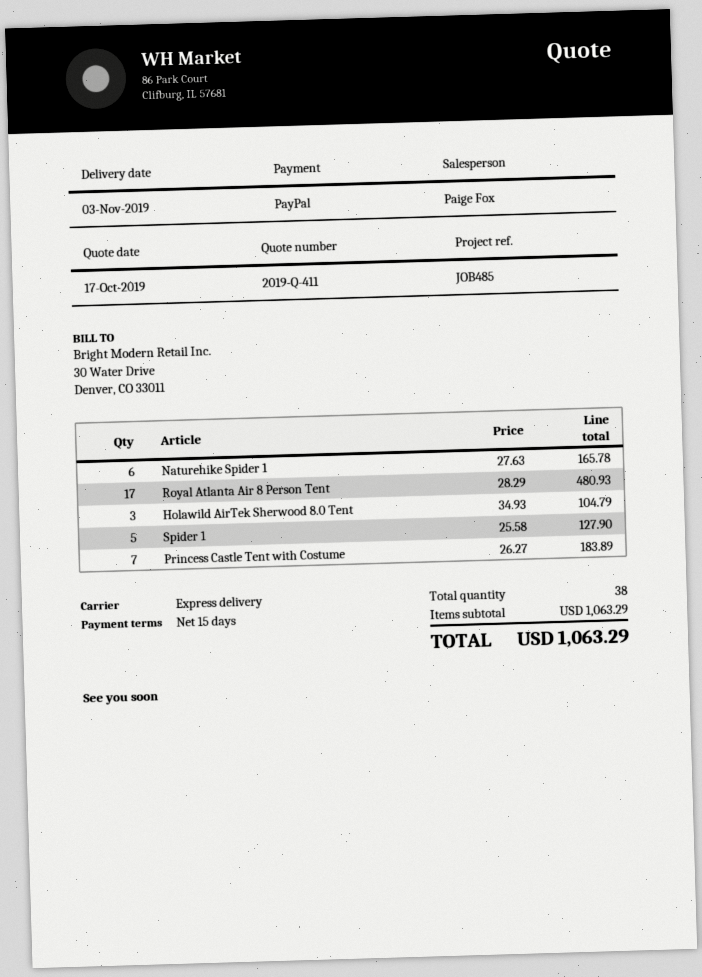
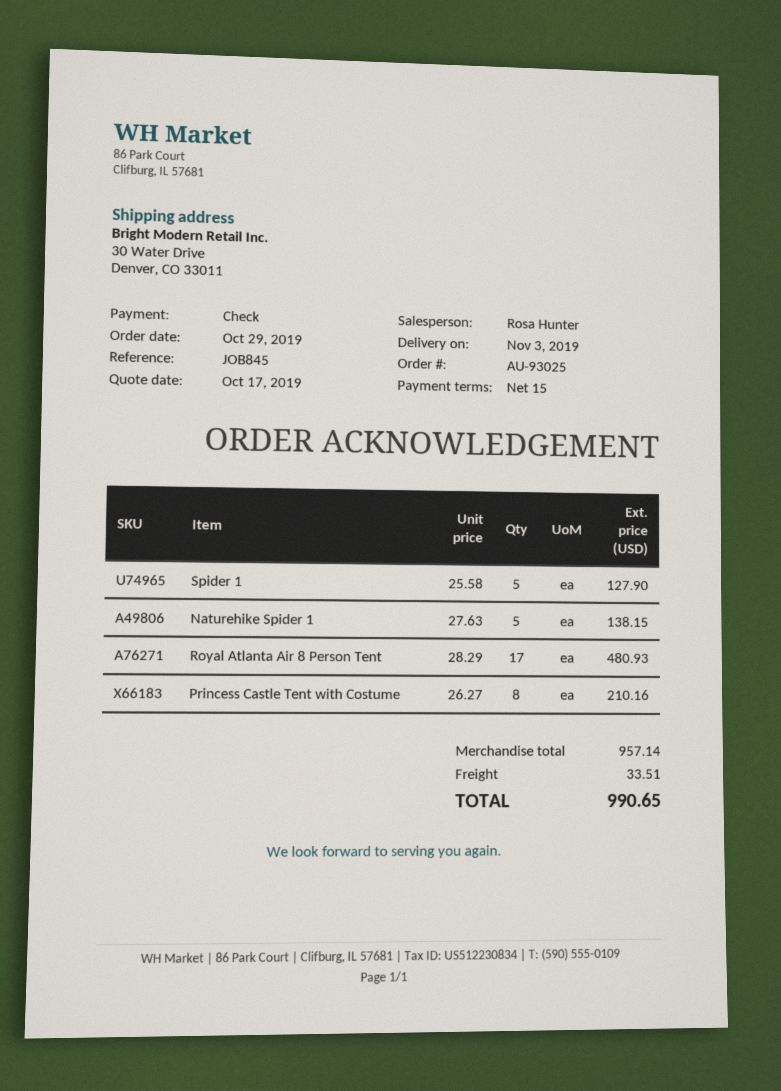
reference: JOB485 -> JOB845
sales rep: Paige Fox -> Rosa Hunter
payment method: PayPal -> cheque
Naturehike Spider 1: 6 x 27.63 = 165.78 -> 5 x 27.63 = 138.15
Holawild AirTek Sherwood 8.0 Tent: 3 x 34.93 = 104.79 -> none
Princess Castle Tent with Costume: 7 x 26.27 = 183.89 -> 8 x 26.27 = 210.16
subtotal: 1063.29 -> 957.14
shipping: none -> 33.51
total: 1063.29 -> 990.65

